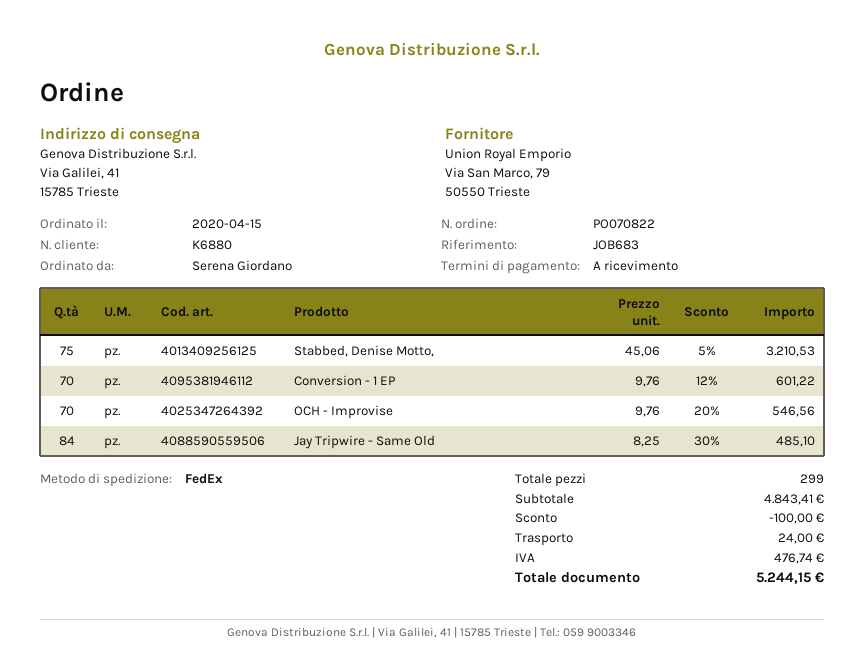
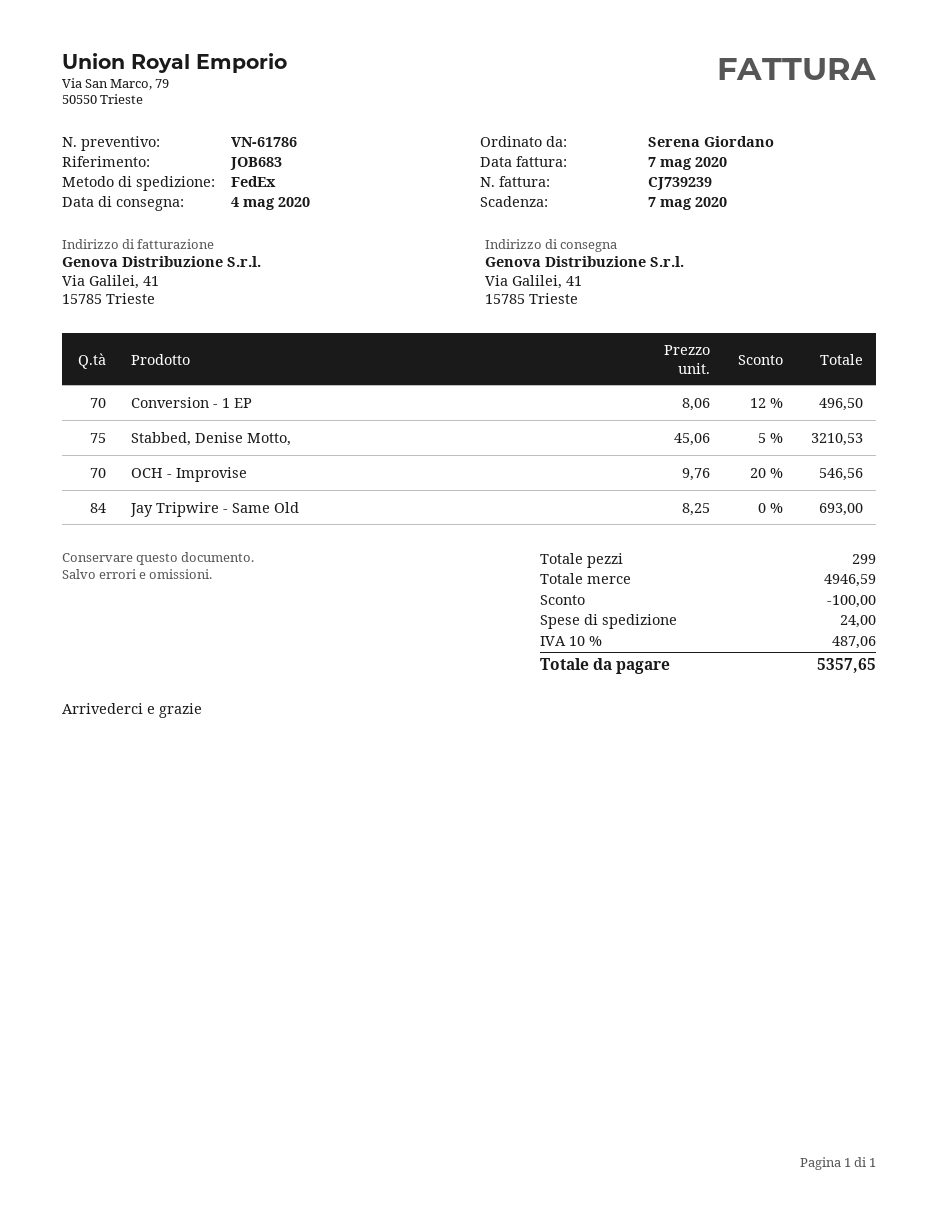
Conversion - 1 EP: 70 x 9.76 - 12% = 601.22 -> 70 x 8.06 - 12% = 496.50
Jay Tripwire - Same Old: 84 x 8.25 - 30% = 485.10 -> 84 x 8.25 = 693.00
subtotal: 4843.41 -> 4946.59
tax: 476.74 -> 487.06
total: 5244.15 -> 5357.65

